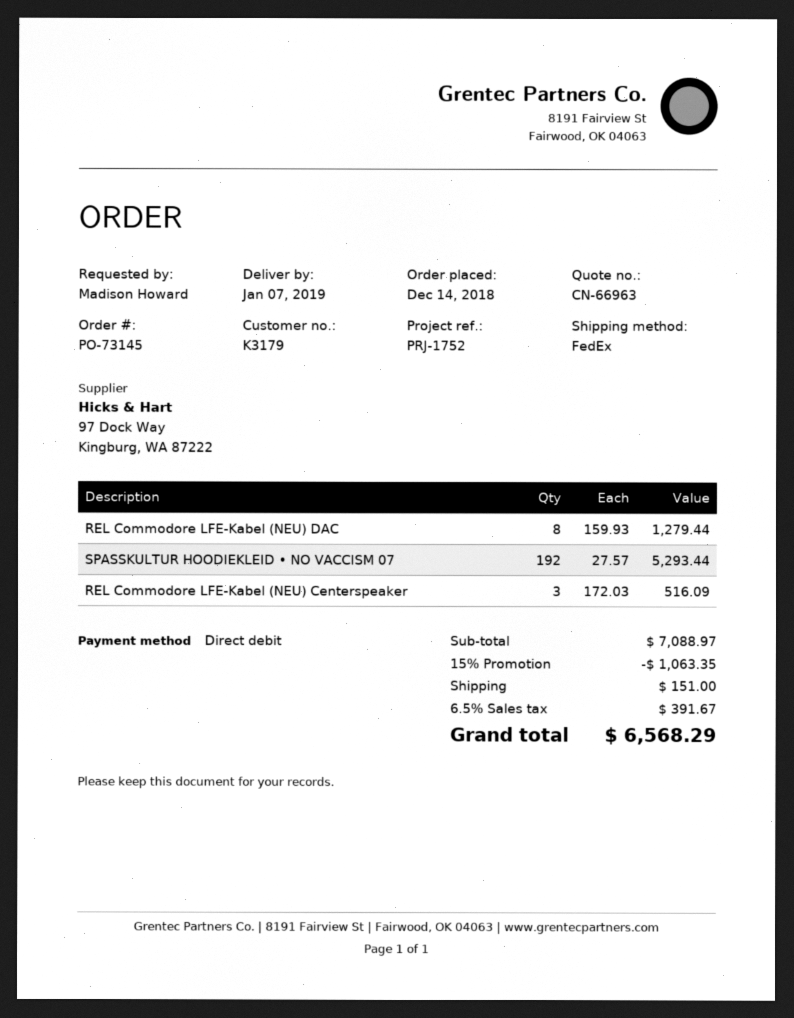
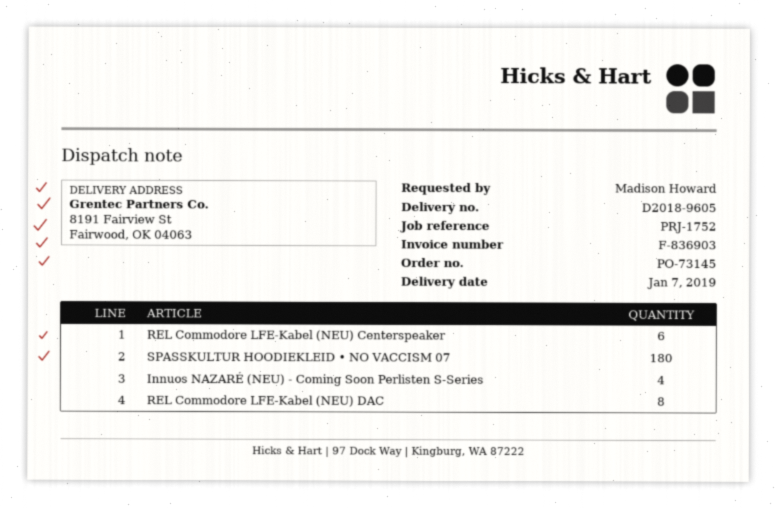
SPASSKULTUR HOODIEKLEID • NO VACCISM 07: 192 -> 180
REL Commodore LFE-Kabel (NEU) Centerspeaker: 3 -> 6
Innuos NAZARÉ (NEU) - Coming Soon Perlisten S-Series: none -> 4

